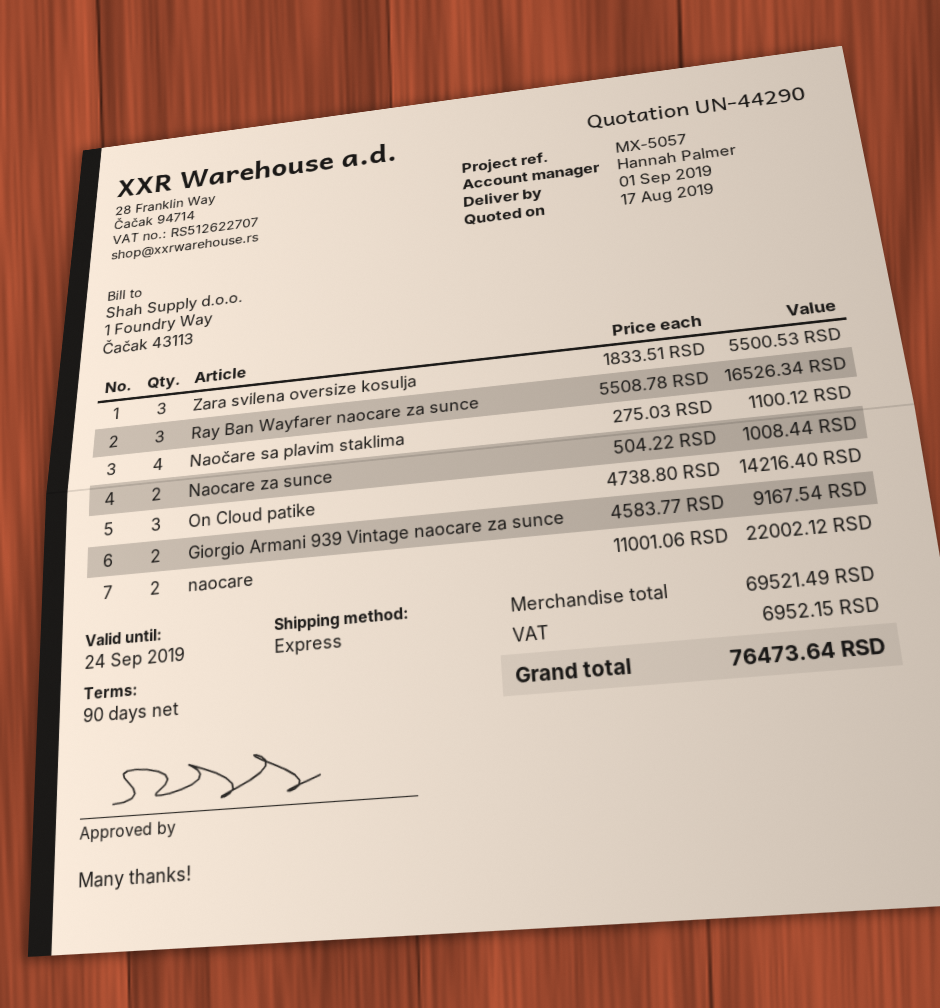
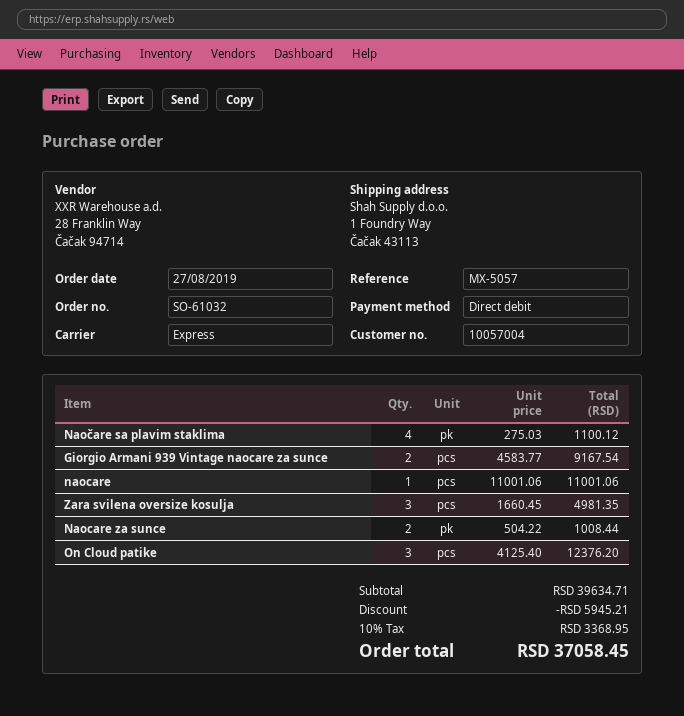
Zara svilena oversize kosulja: 3 x 1833.51 = 5500.53 -> 3 x 1660.45 = 4981.35
Ray Ban Wayfarer naocare za sunce: 3 x 5508.78 = 16526.34 -> none
On Cloud patike: 3 x 4738.80 = 14216.40 -> 3 x 4125.40 = 12376.20
naocare: 2 x 11001.06 = 22002.12 -> 1 x 11001.06 = 11001.06
subtotal: 69521.49 -> 39634.71
discount: none -> 5945.21
tax: 6952.15 -> 3368.95
total: 76473.64 -> 37058.45

